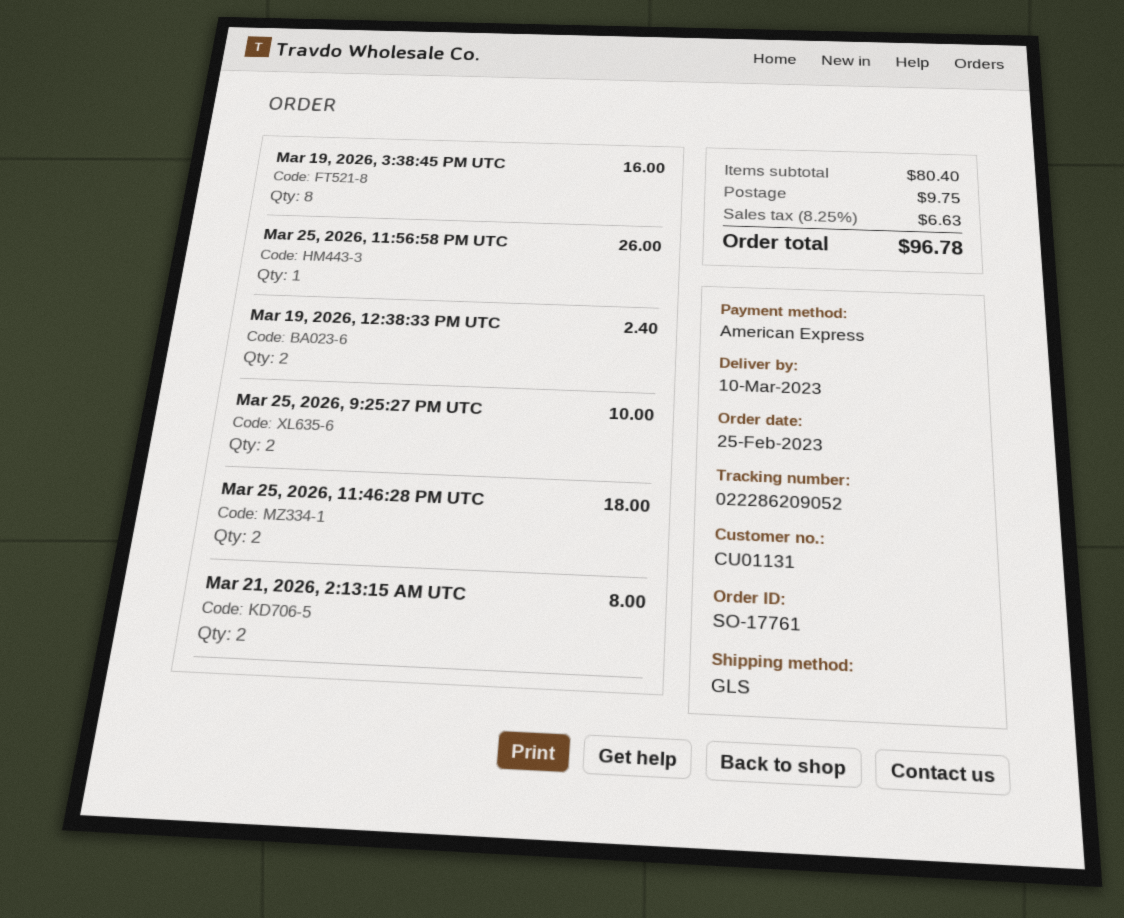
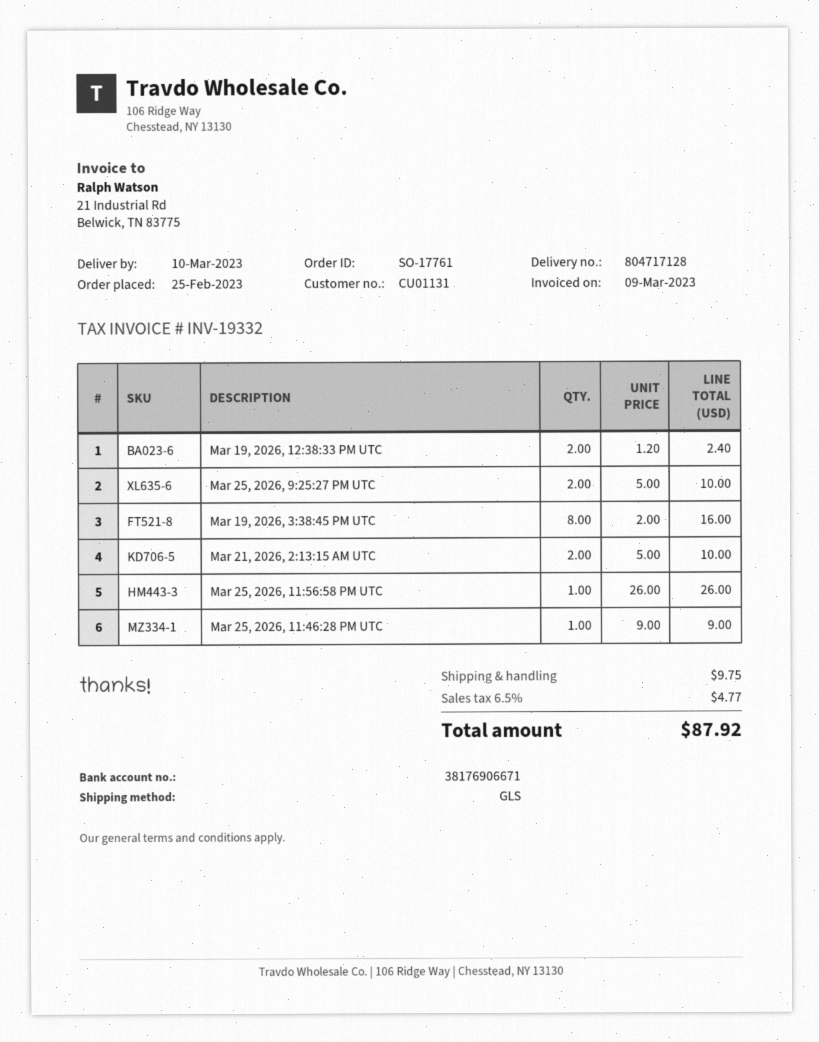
Mar 25, 2026, 11:46:28 PM UTC: 2 for 18.00 -> 1 for 9.00
Mar 21, 2026, 2:13:15 AM UTC: 2 for 8.00 -> 2 for 10.00
tax: 8.25% = 6.63 -> 6.5% = 4.77
total: 96.78 -> 87.92

